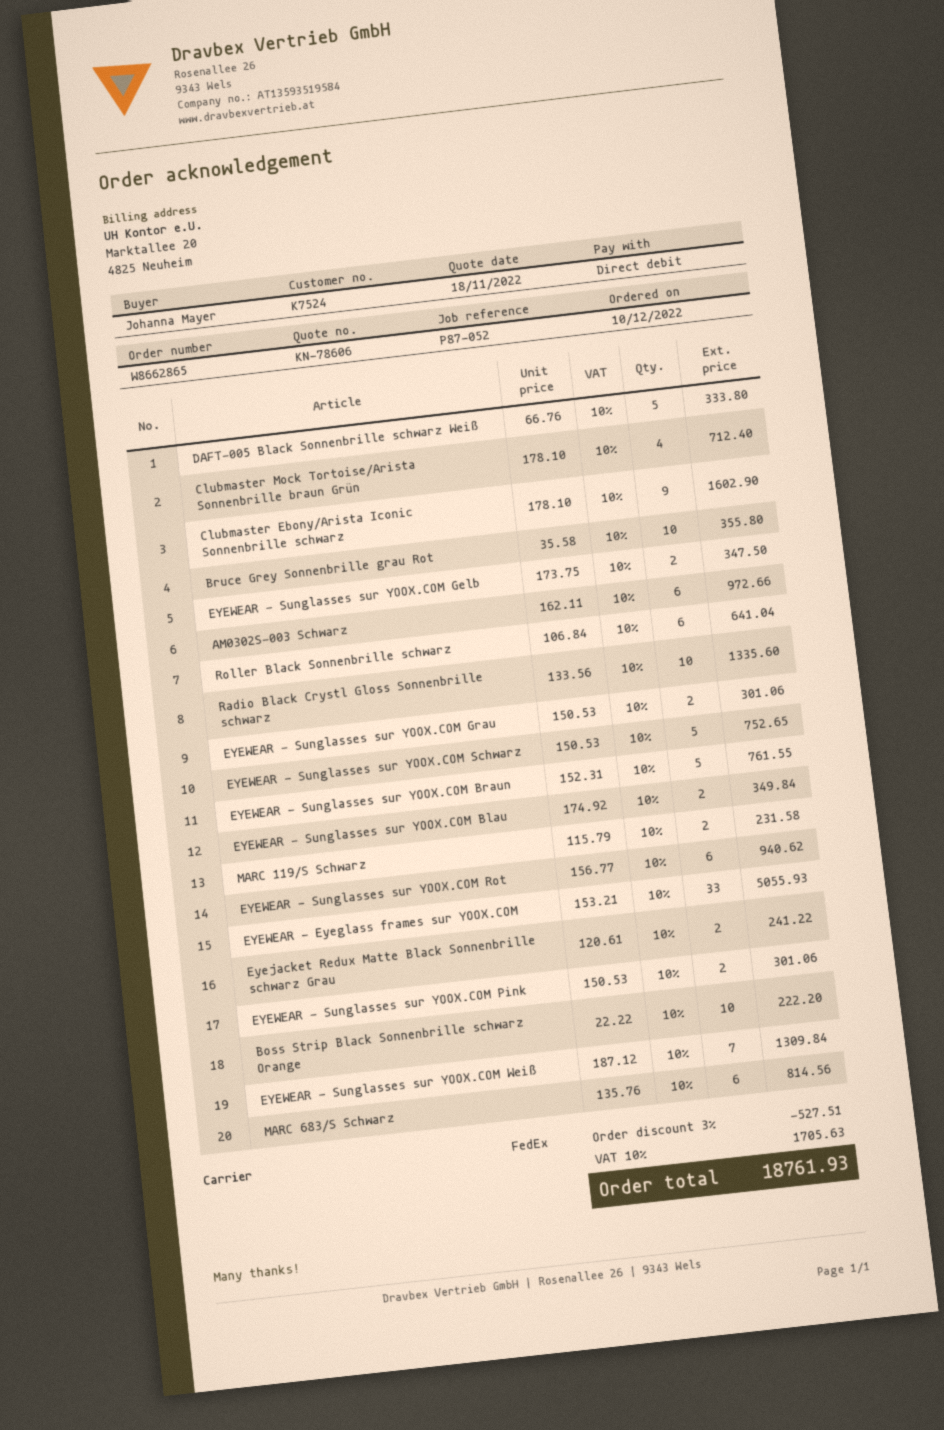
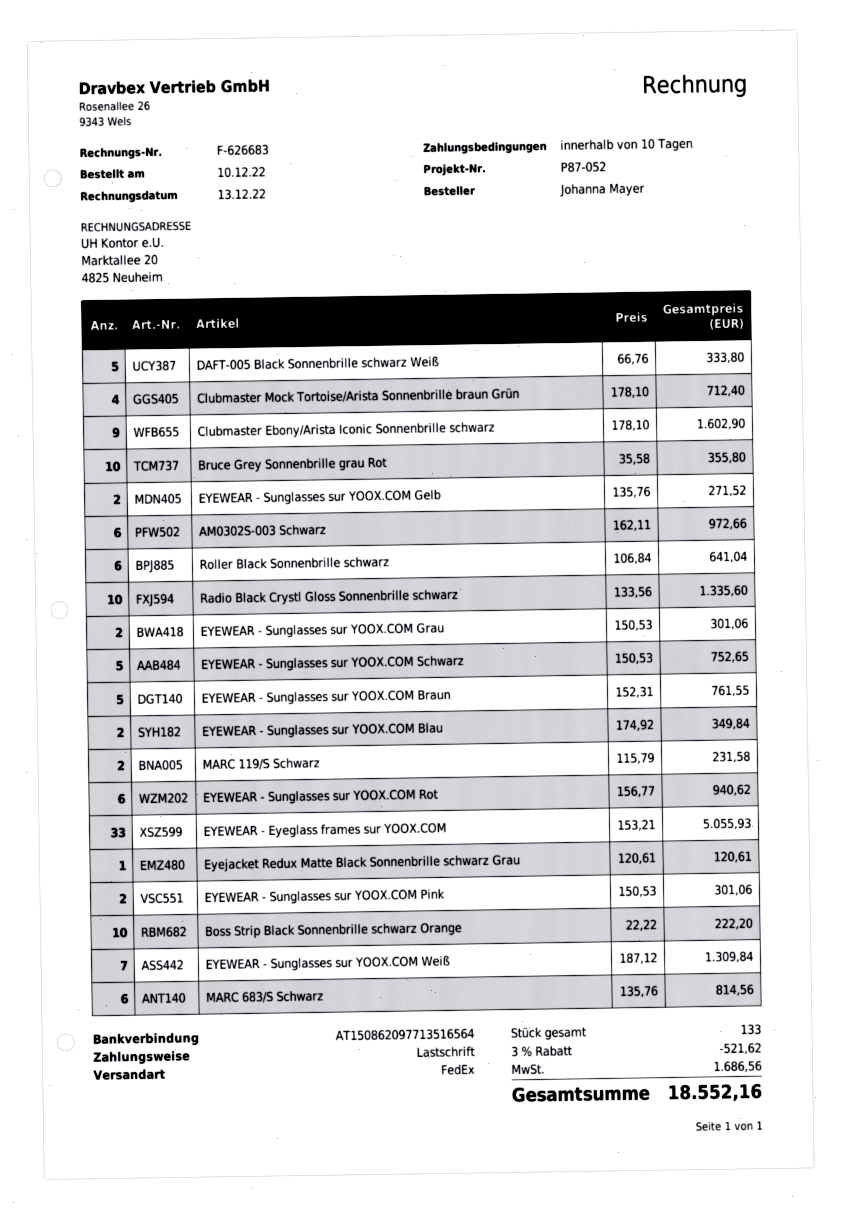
EYEWEAR - Sunglasses sur YOOX.COM Gelb: 2 x 173.75 = 347.50 -> 2 x 135.76 = 271.52
Eyejacket Redux Matte Black Sonnenbrille schwarz Grau: 2 x 120.61 = 241.22 -> 1 x 120.61 = 120.61
discount: 3% = 527.51 -> 3% = 521.62
tax: 1705.63 -> 1686.56
total: 18761.93 -> 18552.16

